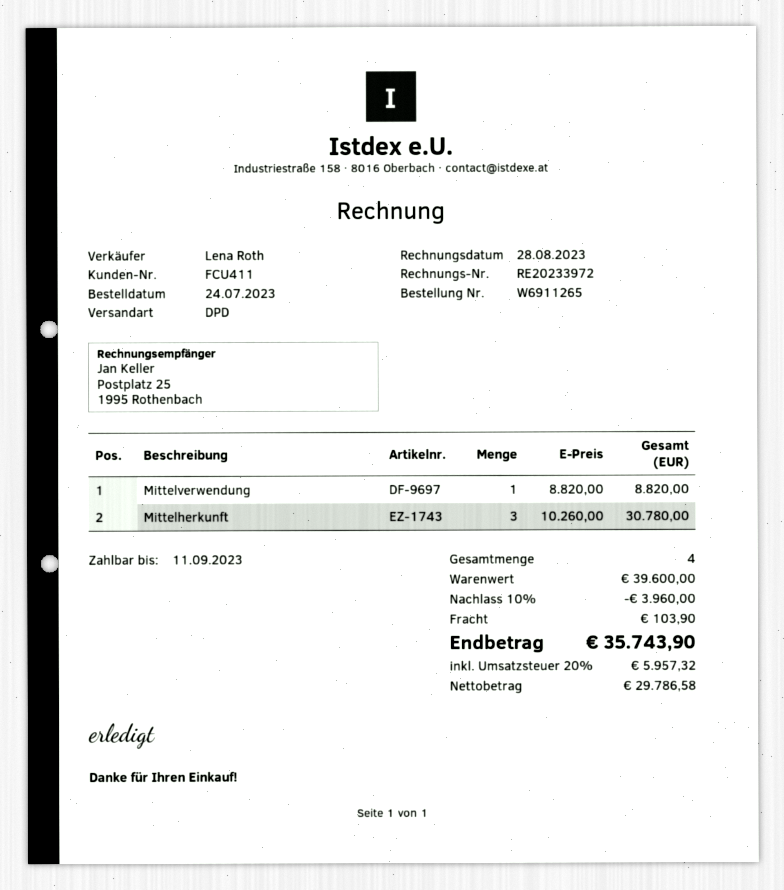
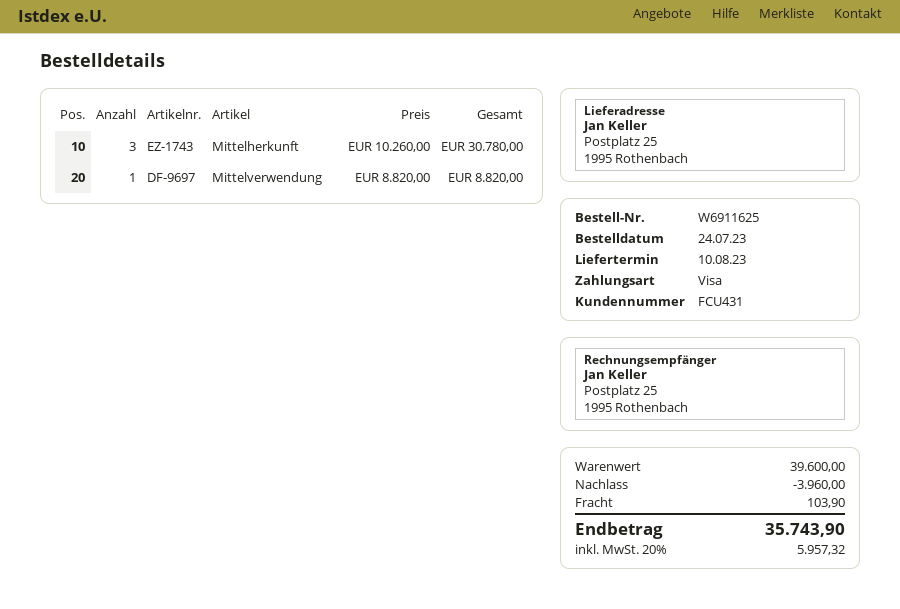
order number: W6911265 -> W6911625
customer number: FCU411 -> FCU431

